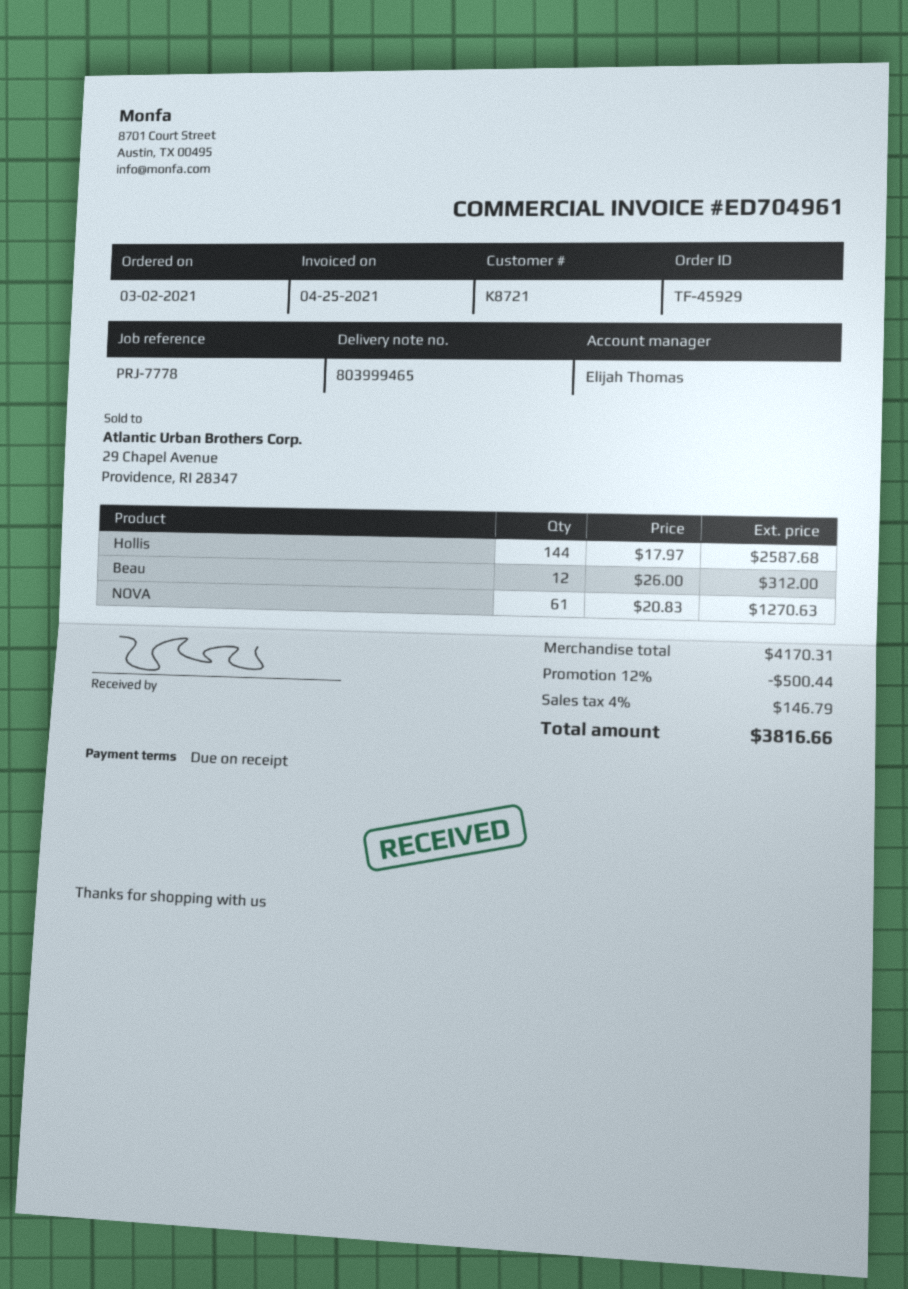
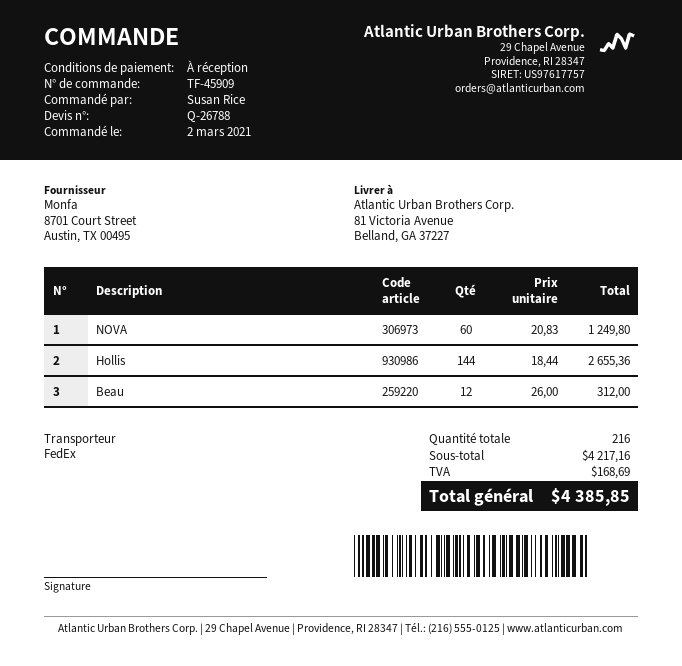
order number: TF-45929 -> TF-45909
Hollis: 144 x 17.97 = 2587.68 -> 144 x 18.44 = 2655.36
NOVA: 61 x 20.83 = 1270.63 -> 60 x 20.83 = 1249.80
subtotal: 4170.31 -> 4217.16
discount: 12% = 500.44 -> none
tax: 146.79 -> 168.69
total: 3816.66 -> 4385.85

